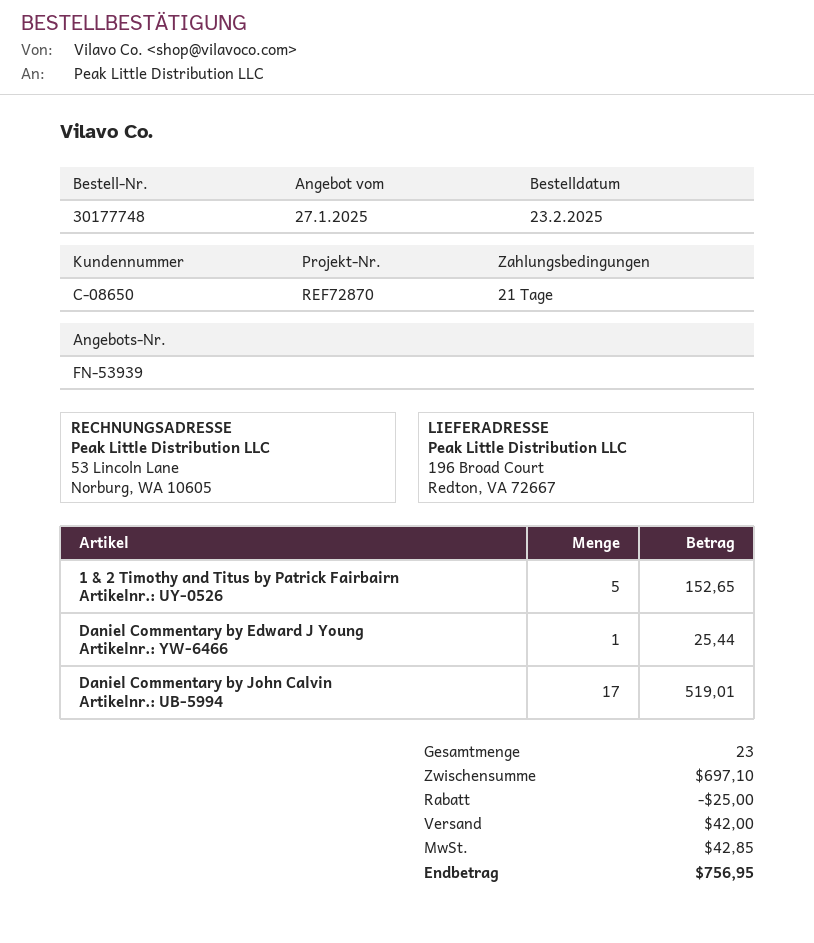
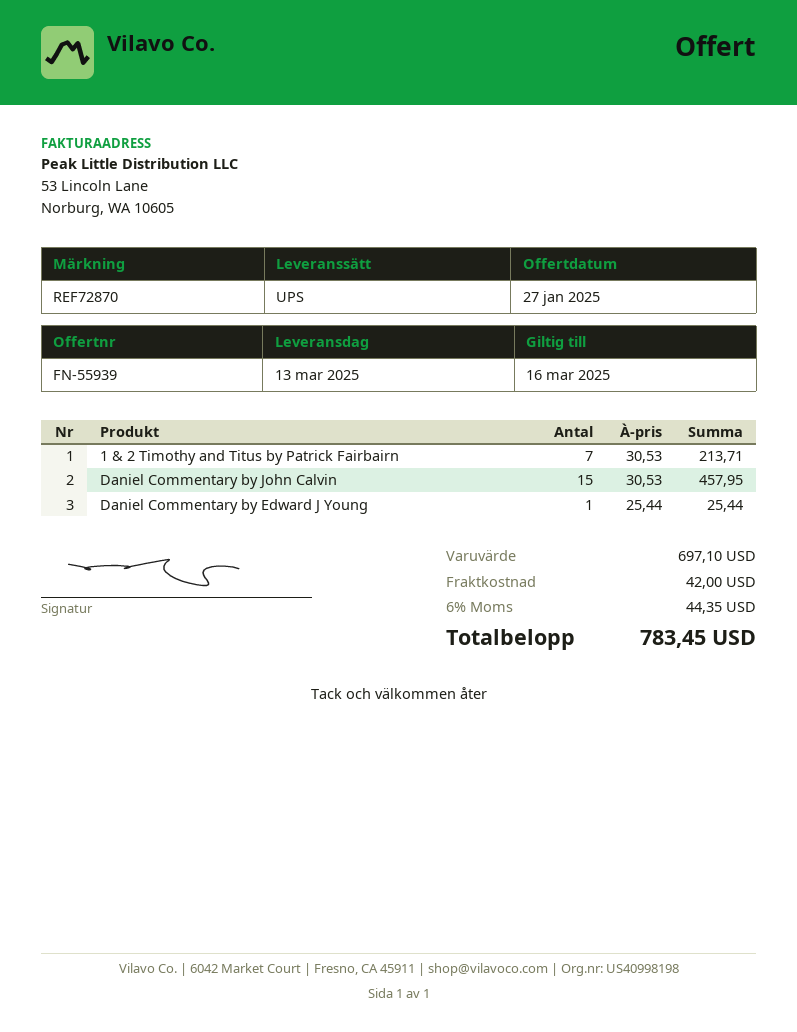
quote number: FN-53939 -> FN-55939
1 & 2 Timothy and Titus by Patrick Fairbairn: 5 for 152.65 -> 7 for 213.71
Daniel Commentary by John Calvin: 17 for 519.01 -> 15 for 457.95
discount: 25.00 -> none
tax: 42.85 -> 44.35
total: 756.95 -> 783.45

